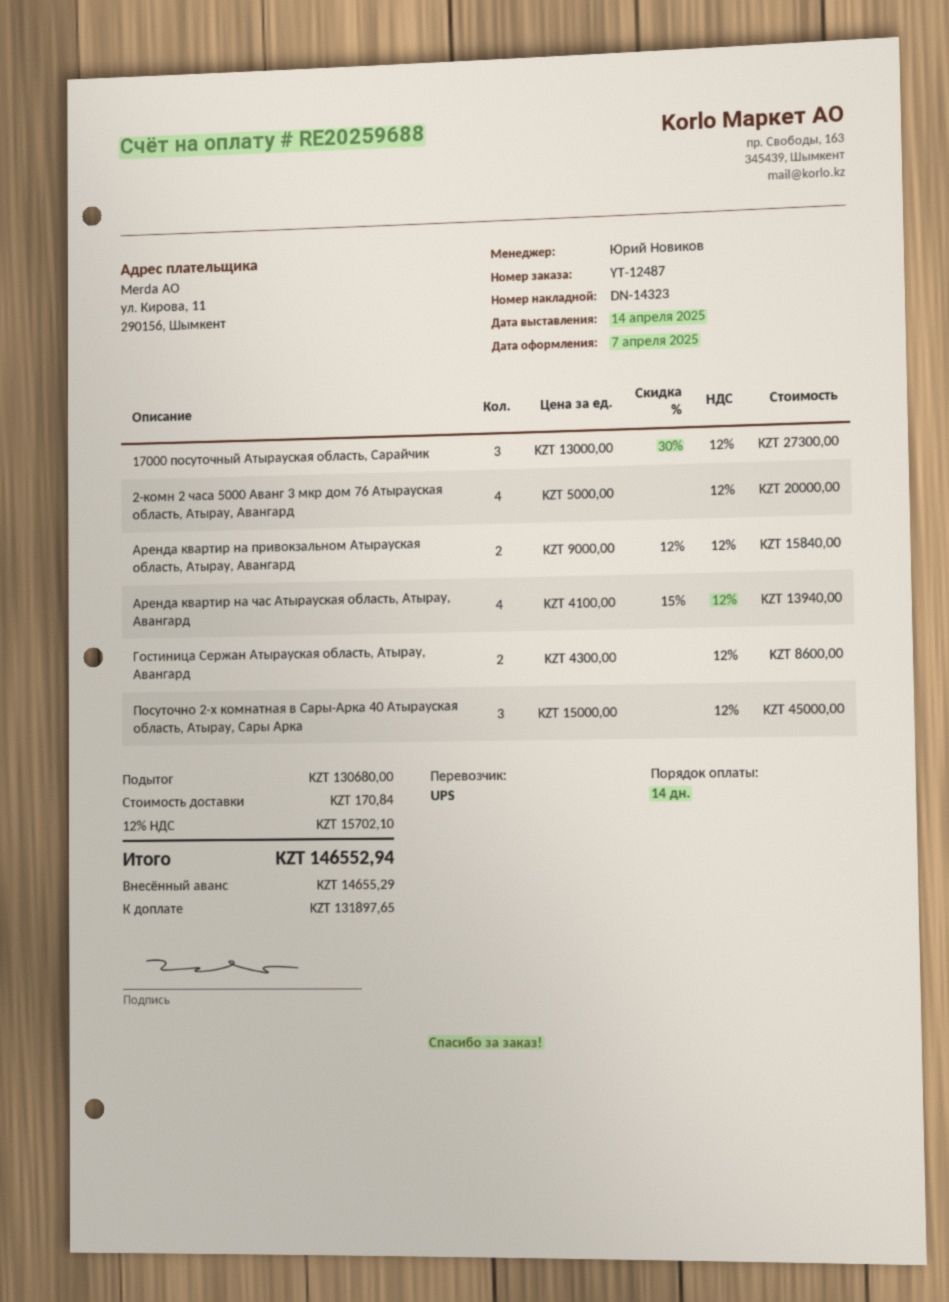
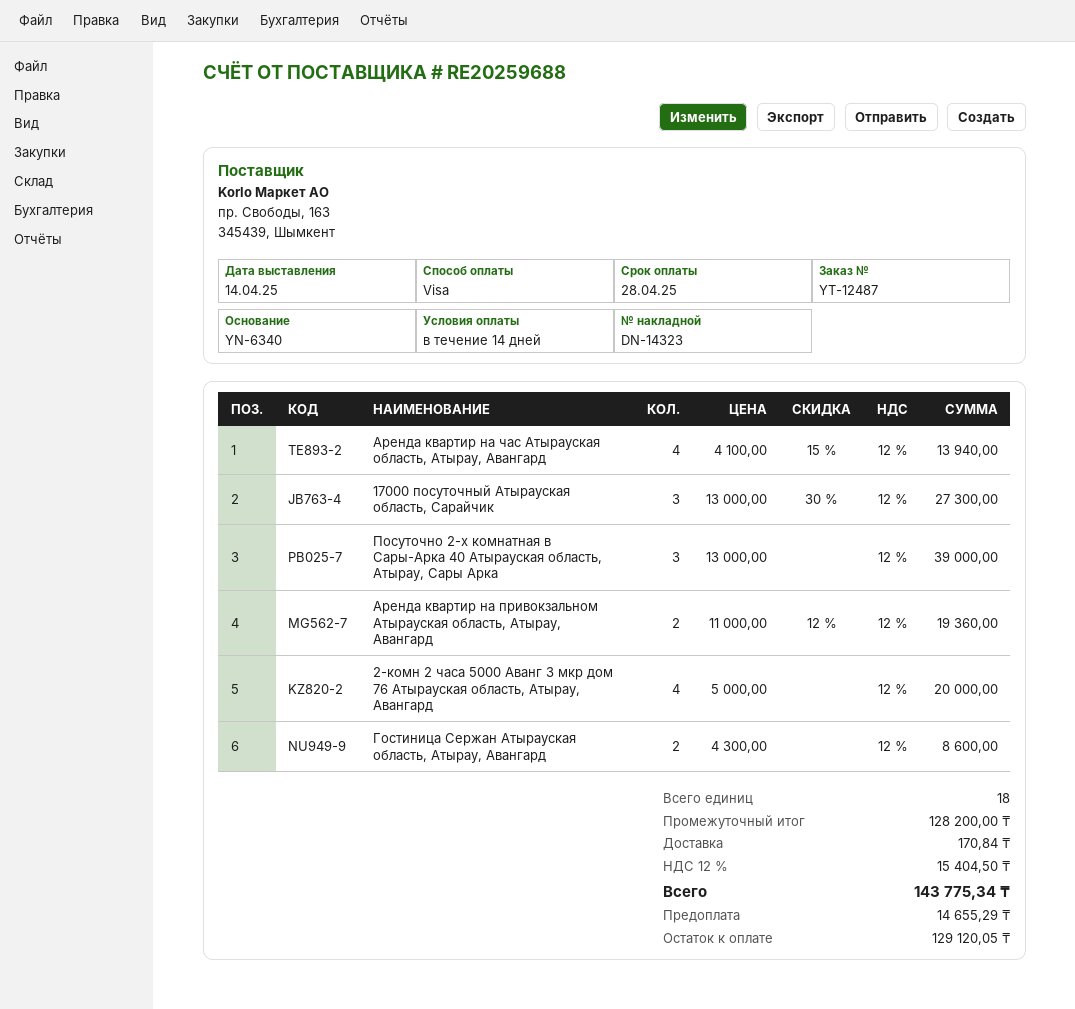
Аренда квартир на привокзальном Атырауская область, Атырау, Авангард: 2 x 9000.00 - 12% = 15840.00 -> 2 x 11000.00 - 12% = 19360.00
Посуточно 2-х комнатная в Сары-Арка 40 Атырауская область, Атырау, Сары Арка: 3 x 15000.00 = 45000.00 -> 3 x 13000.00 = 39000.00
subtotal: 130680.00 -> 128200.00
tax: 12% = 15702.10 -> 12% = 15404.50
total: 146552.94 -> 143775.34
balance: 131897.65 -> 129120.05

